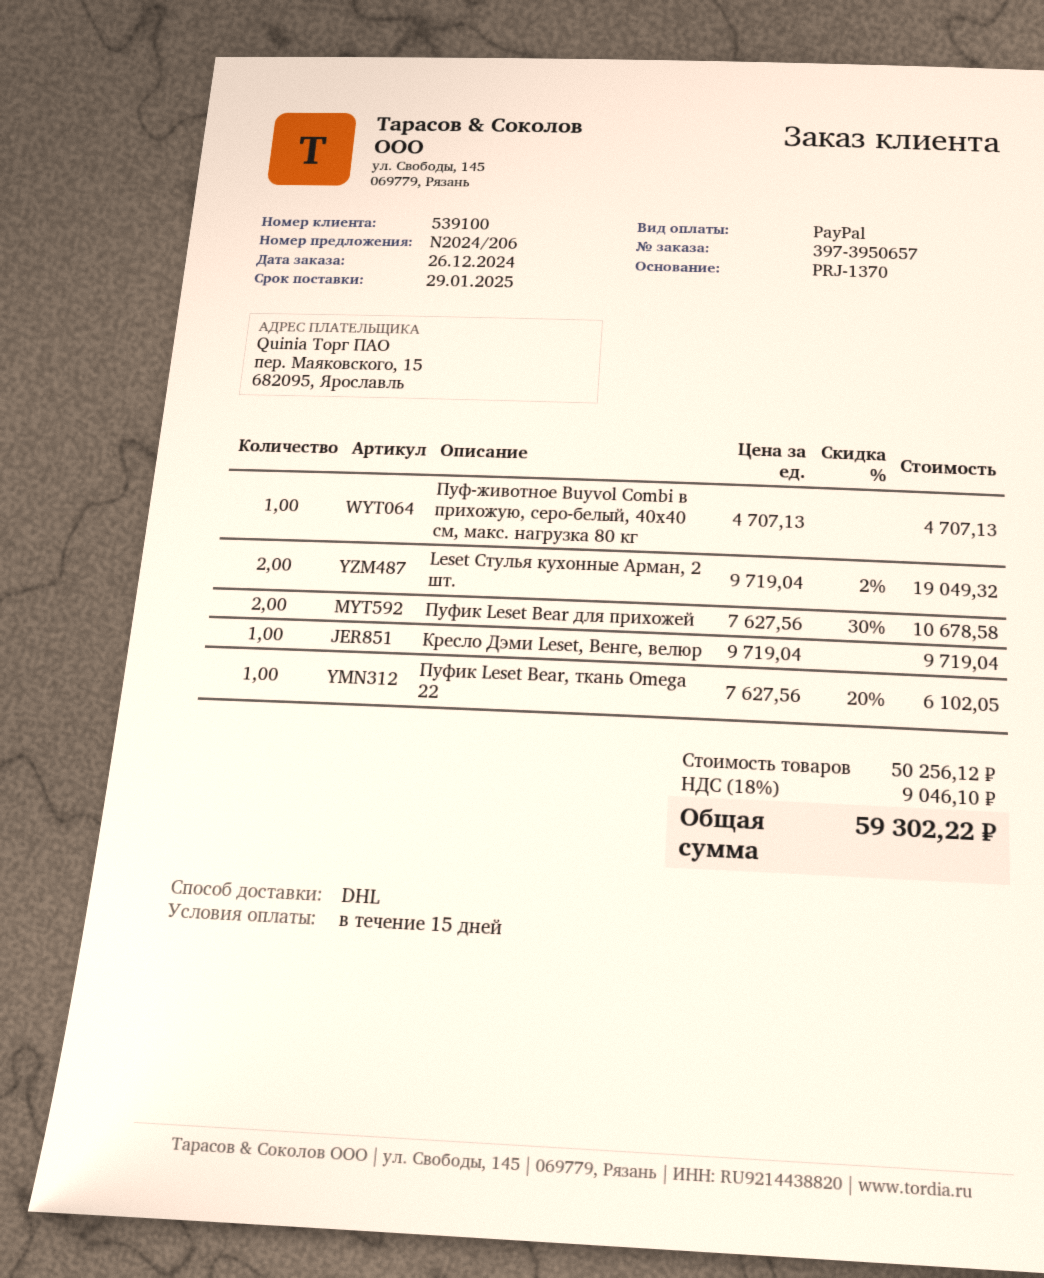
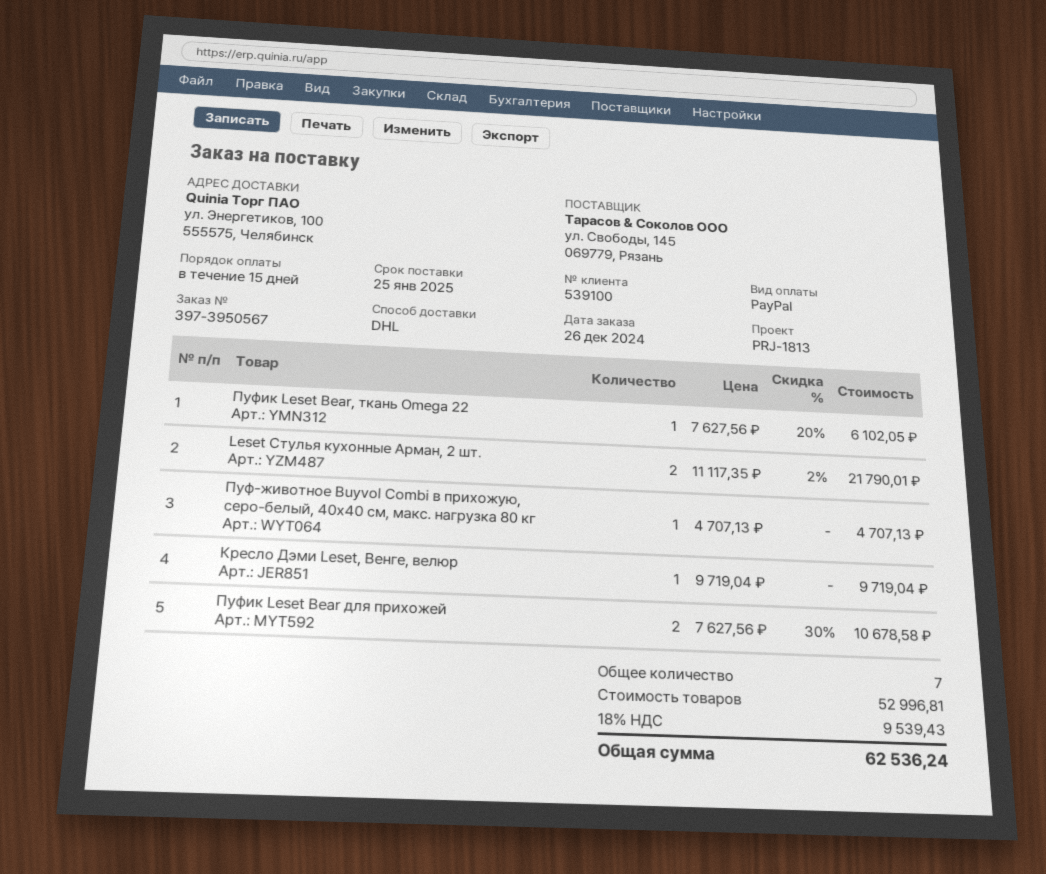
order number: 397-3950657 -> 397-3950567
delivery date: 2025-01-29 -> 2025-01-25
reference: PRJ-1370 -> PRJ-1813
Leset Стулья кухонные Арман, 2 шт.: 2 x 9719.04 - 2% = 19049.32 -> 2 x 11117.35 - 2% = 21790.01
subtotal: 50256.12 -> 52996.81
tax: 18% = 9046.10 -> 18% = 9539.43
total: 59302.22 -> 62536.24

